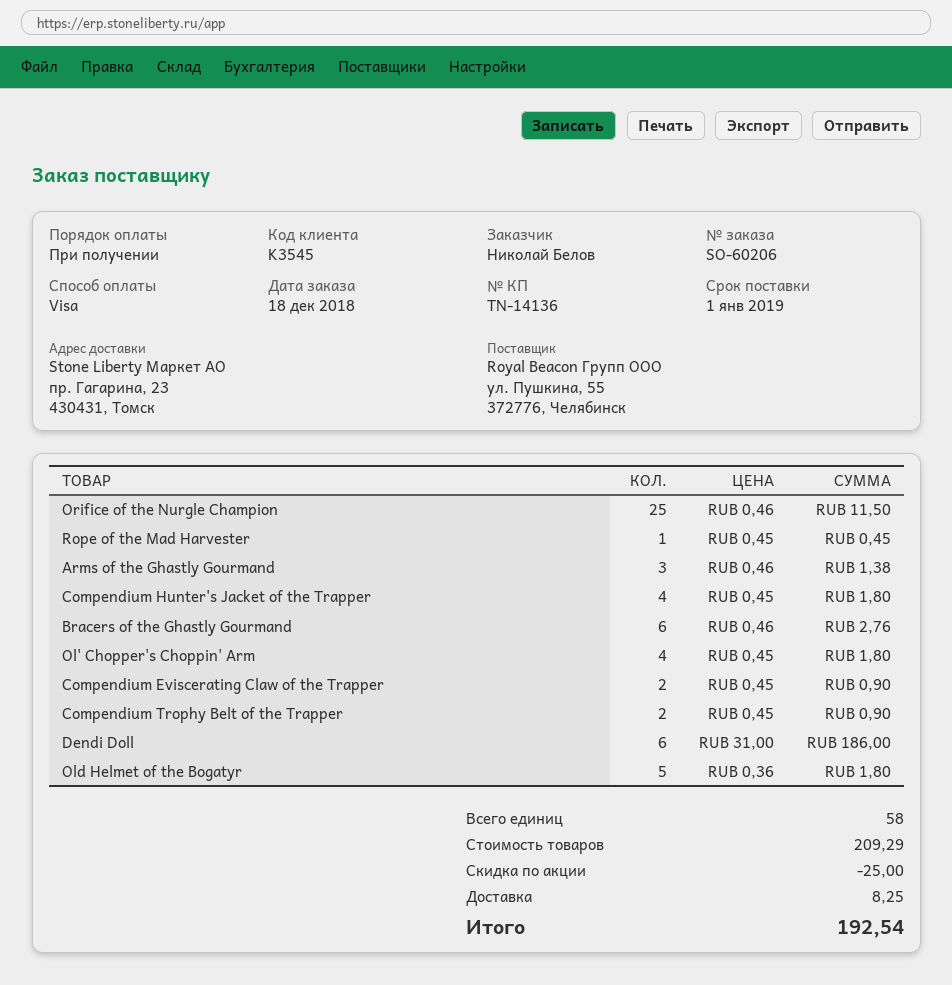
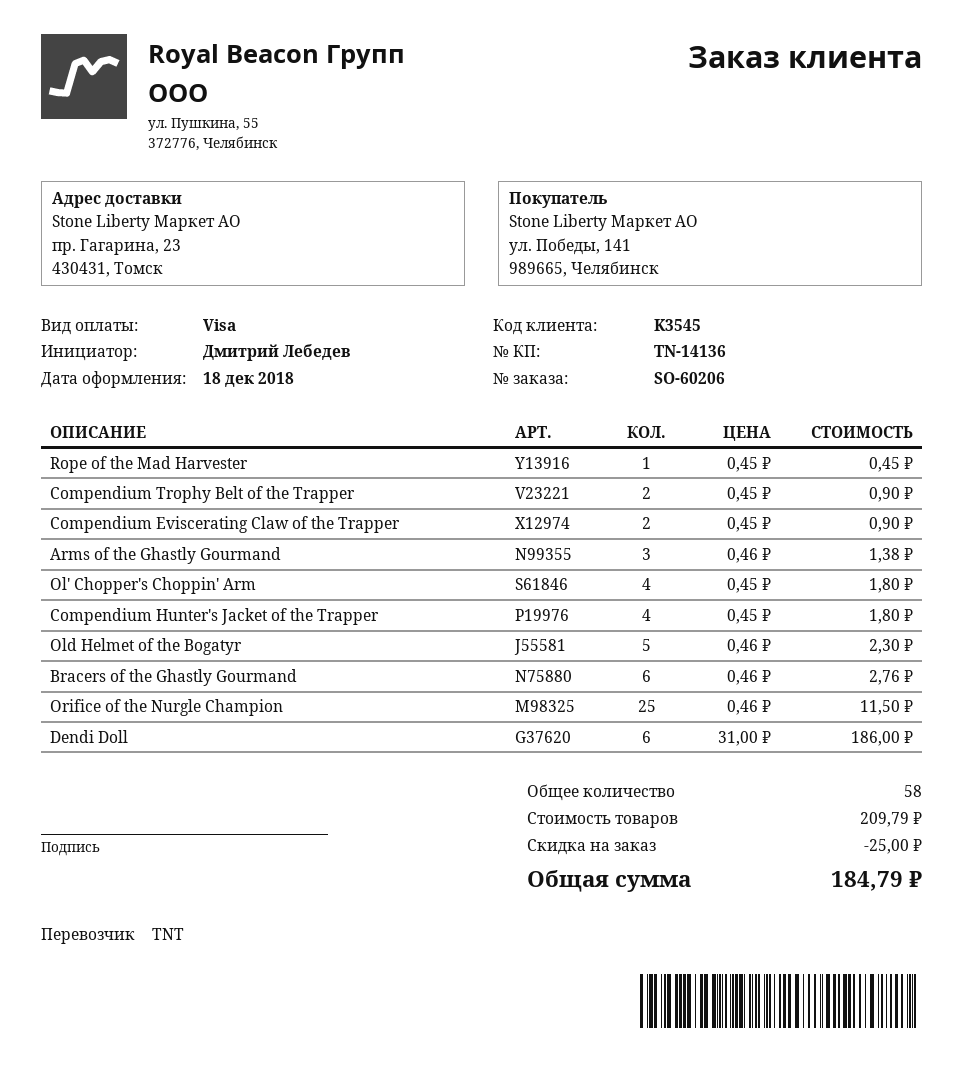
ordered by: Николай Белов -> Дмитрий Лебедев
Old Helmet of the Bogatyr: 5 x 0.36 = 1.80 -> 5 x 0.46 = 2.30
subtotal: 209.29 -> 209.79
shipping: 8.25 -> none
total: 192.54 -> 184.79

